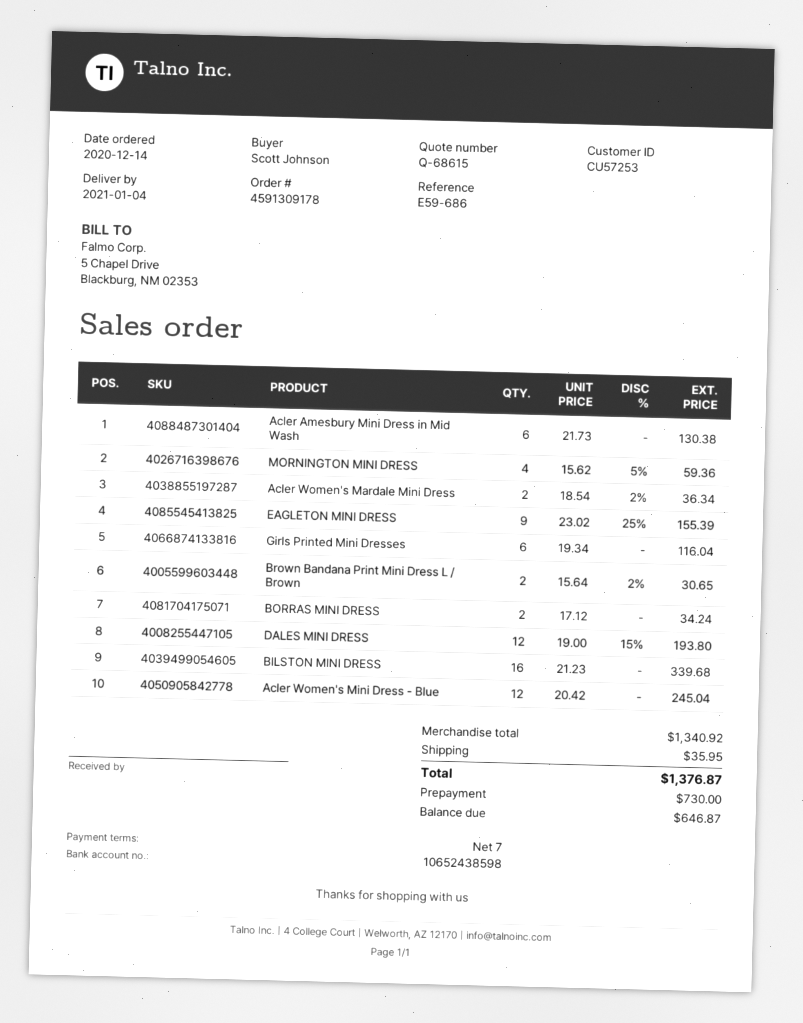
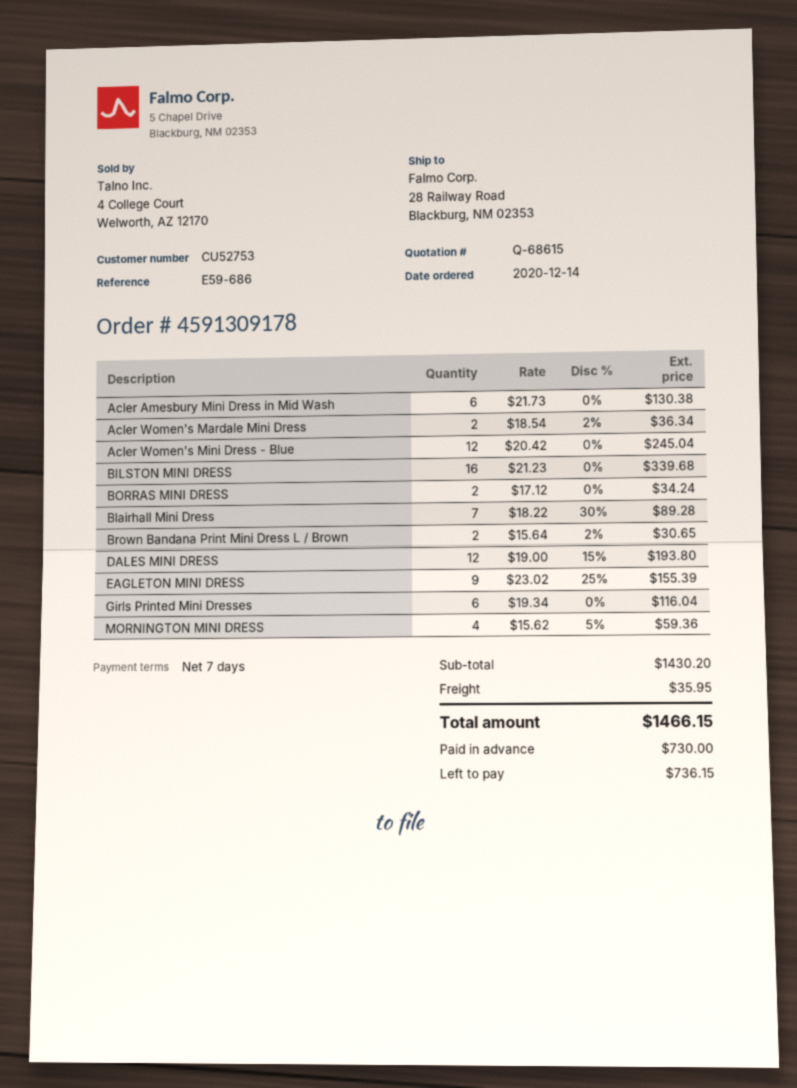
customer number: CU57253 -> CU52753
Blairhall Mini Dress: none -> 7 x 18.22 - 30% = 89.28
subtotal: 1340.92 -> 1430.20
total: 1376.87 -> 1466.15
balance: 646.87 -> 736.15

